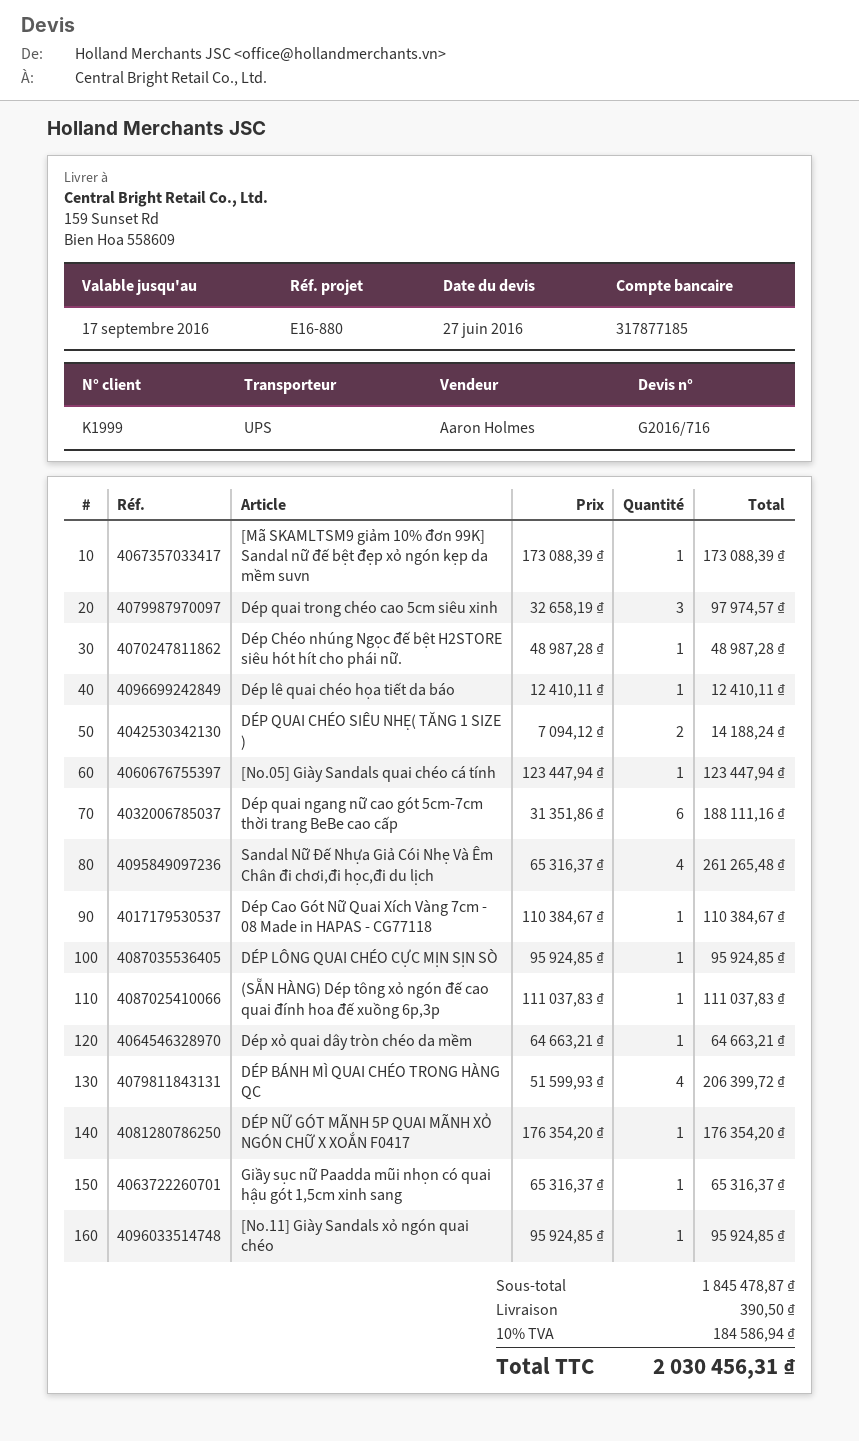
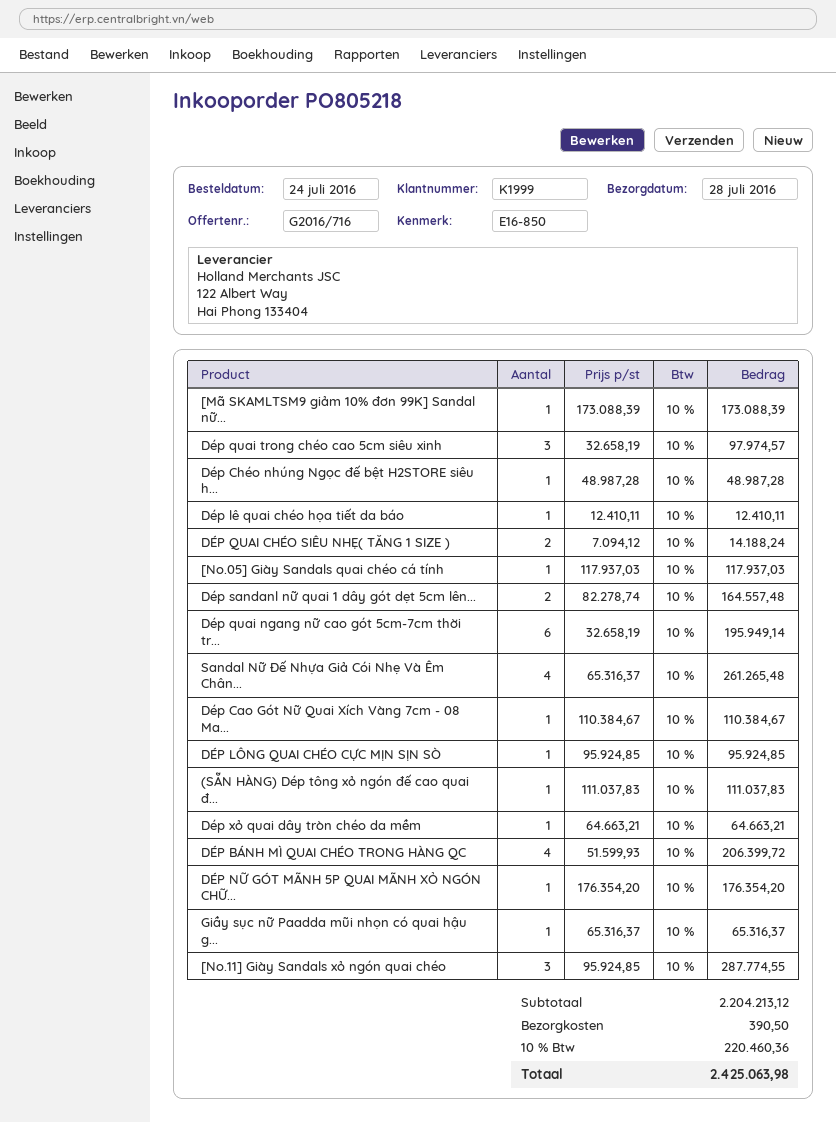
reference: E16-880 -> E16-850
[No.05] Giày Sandals quai chéo cá tính: 1 x 123447.94 = 123447.94 -> 1 x 117937.03 = 117937.03
Dép quai ngang nữ cao gót 5cm-7cm thời trang BeBe cao cấp: 6 x 31351.86 = 188111.16 -> 6 x 32658.19 = 195949.14
[No.11] Giày Sandals xỏ ngón quai chéo: 1 x 95924.85 = 95924.85 -> 3 x 95924.85 = 287774.55
Dép sandanl nữ quai 1 dây gót dẹt 5cm lên...: none -> 2 x 82278.74 = 164557.48
subtotal: 1845478.87 -> 2204213.12
tax: 10% = 184586.94 -> 10% = 220460.36
total: 2030456.31 -> 2425063.98

